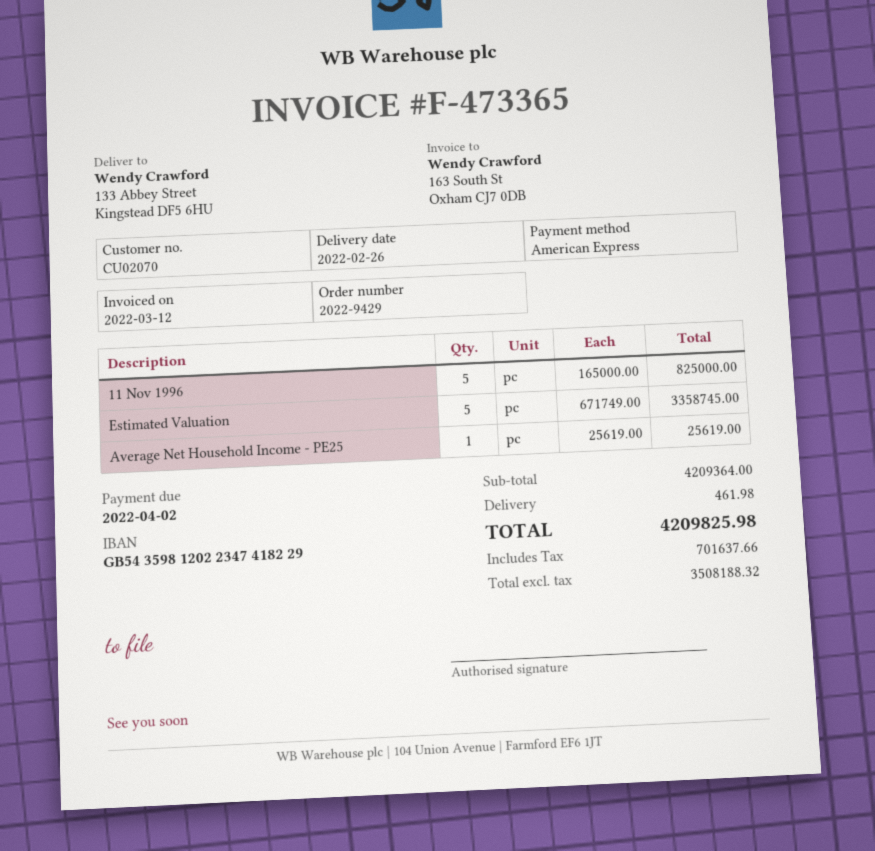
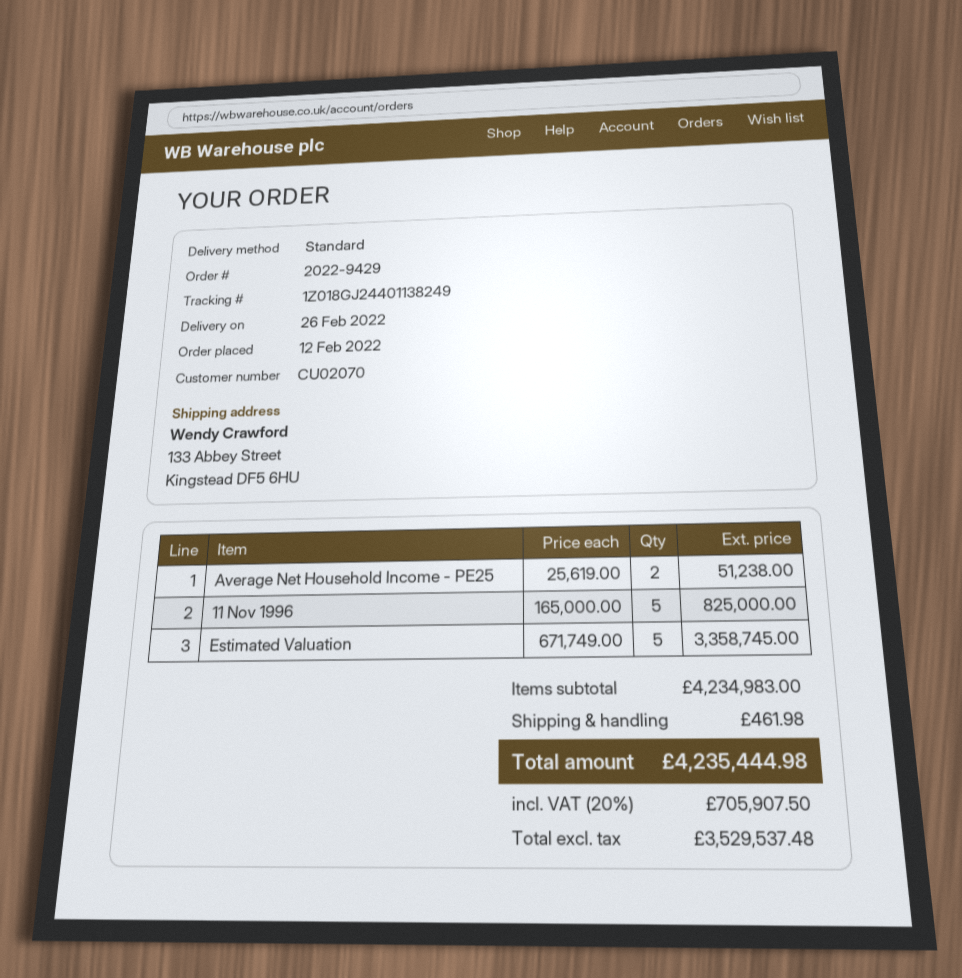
Average Net Household Income - PE25: 1 x 25619.00 = 25619.00 -> 2 x 25619.00 = 51238.00
subtotal: 4209364.00 -> 4234983.00
net: 3508188.32 -> 3529537.48
tax: 701637.66 -> 705907.50
total: 4209825.98 -> 4235444.98

